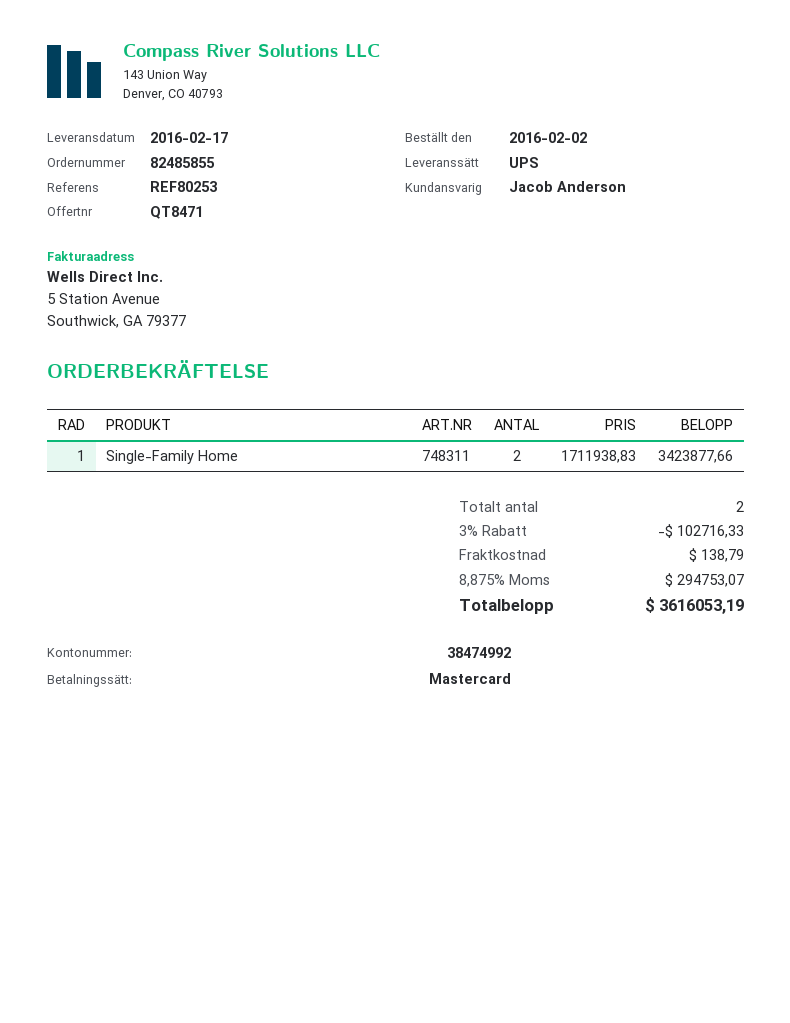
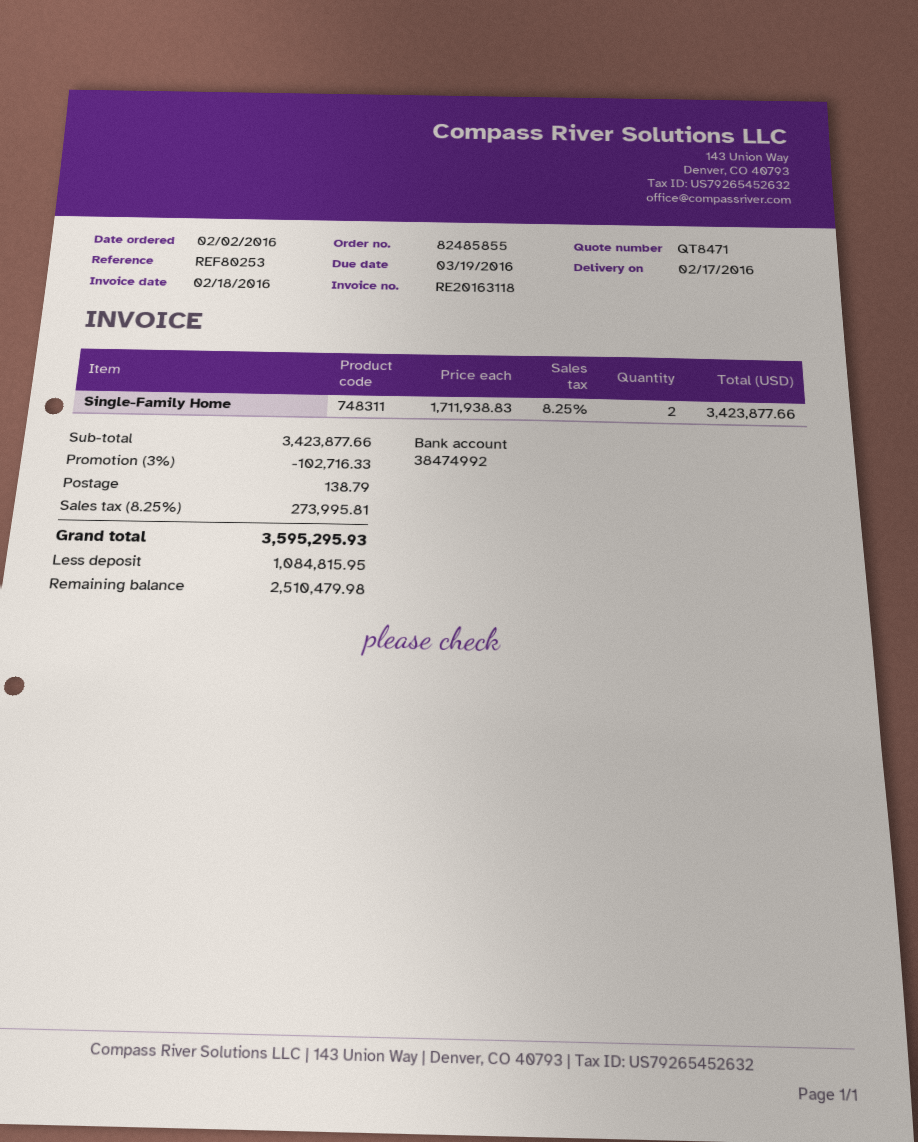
tax: 8.875% = 294753.07 -> 8.25% = 273995.81
total: 3616053.19 -> 3595295.93

